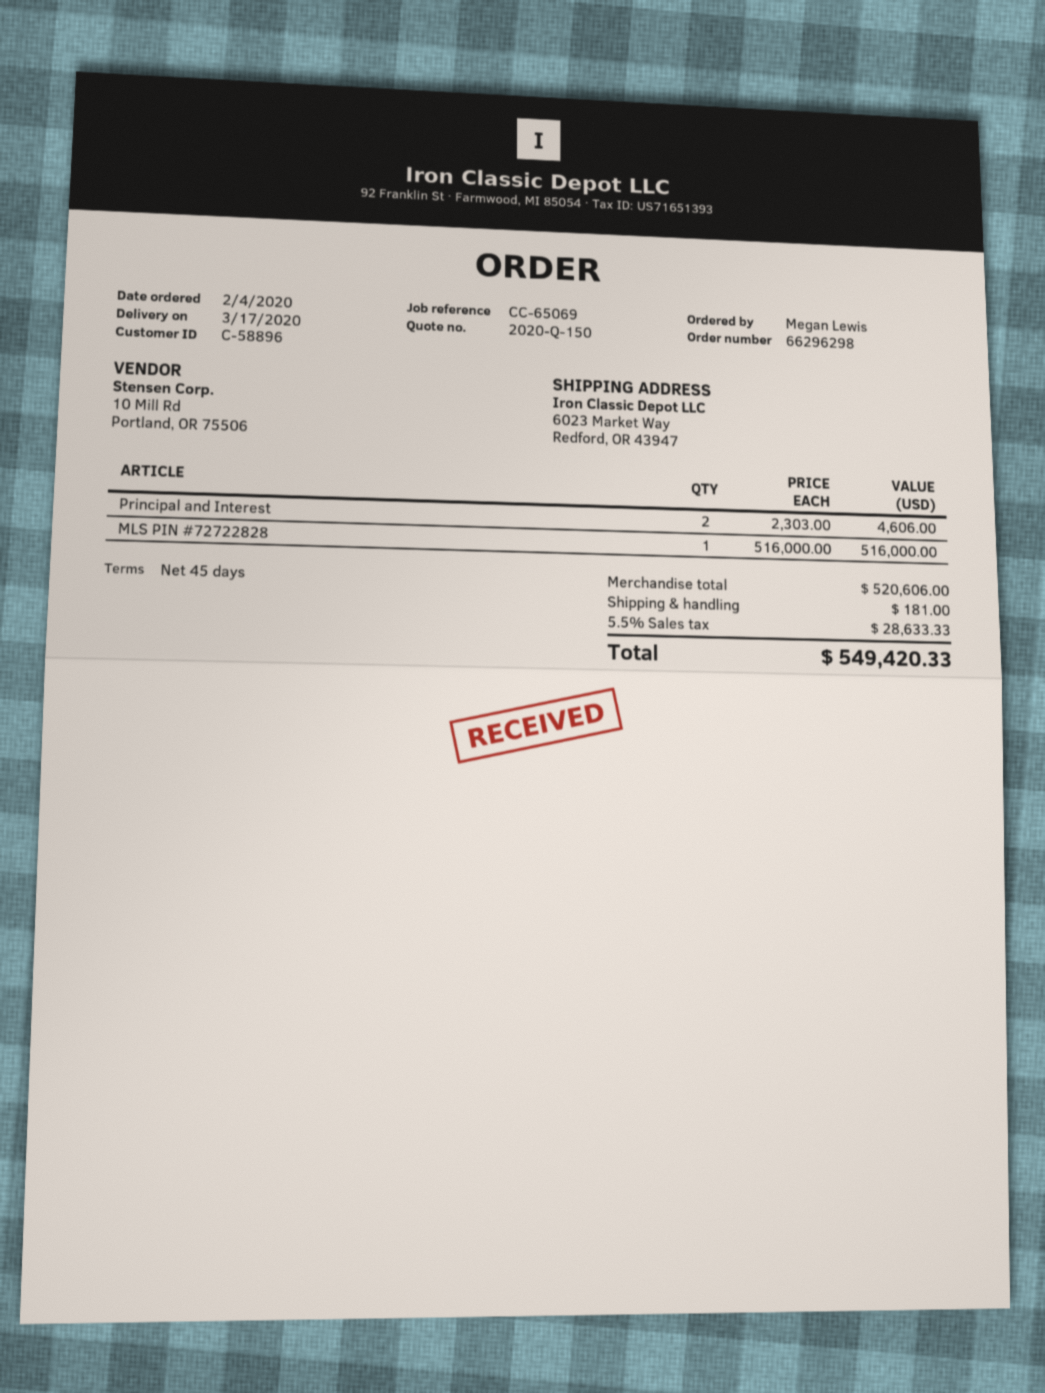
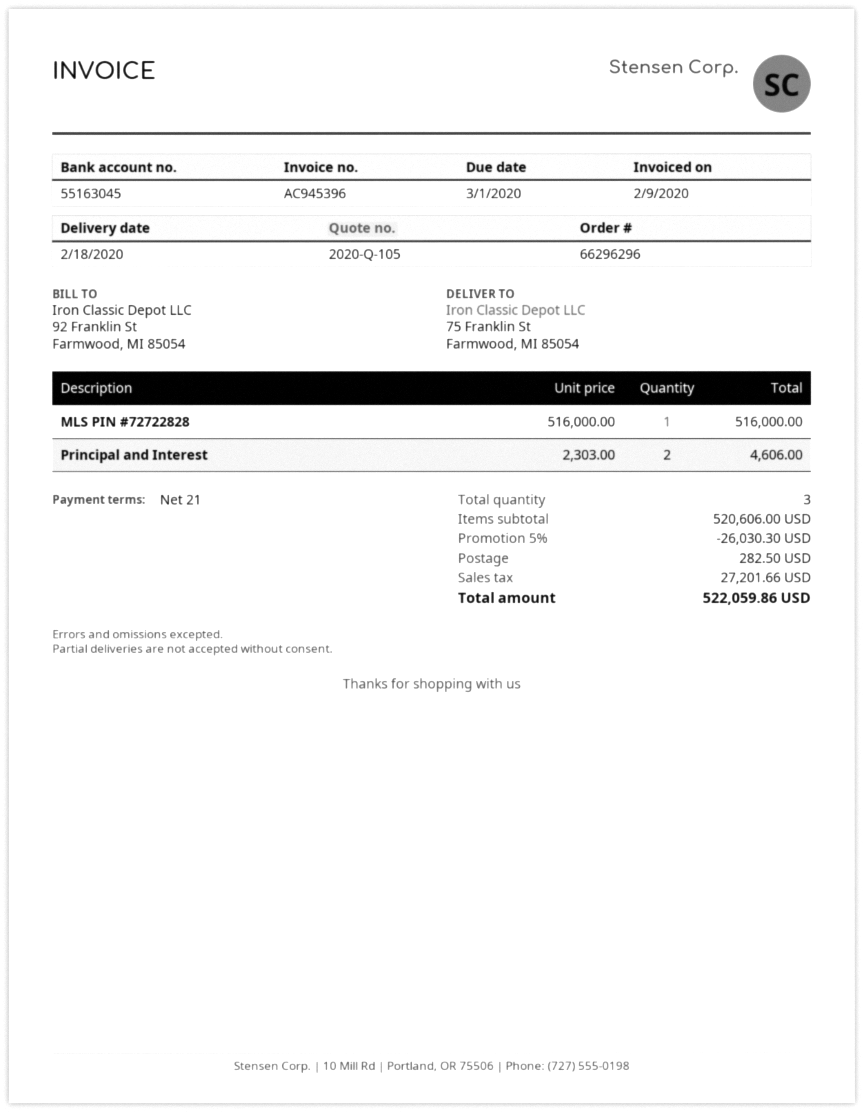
quote number: 2020-Q-150 -> 2020-Q-105
order number: 66296298 -> 66296296
delivery date: 2020-03-17 -> 2020-02-18
payment terms: 45 days -> 21 days
ship to: 6023 Market Way, Redford, OR 43947 -> 75 Franklin St, Farmwood, MI 85054
discount: none -> 5% = 26030.30
shipping: 181.00 -> 282.50
tax: 28633.33 -> 27201.66
total: 549420.33 -> 522059.86

